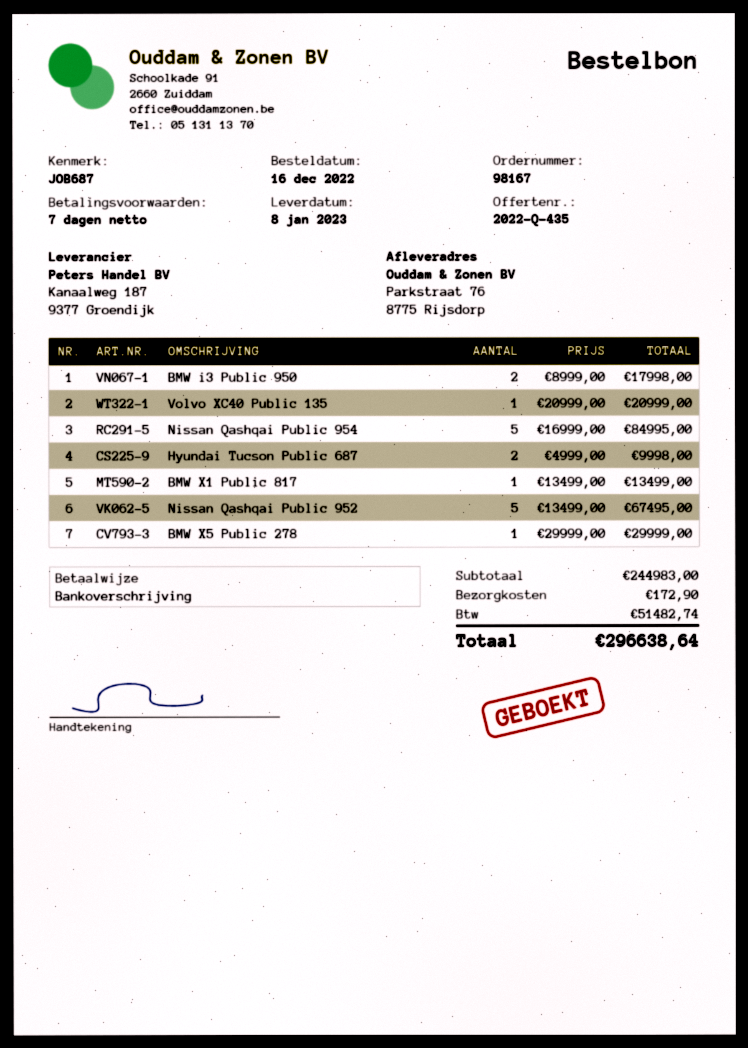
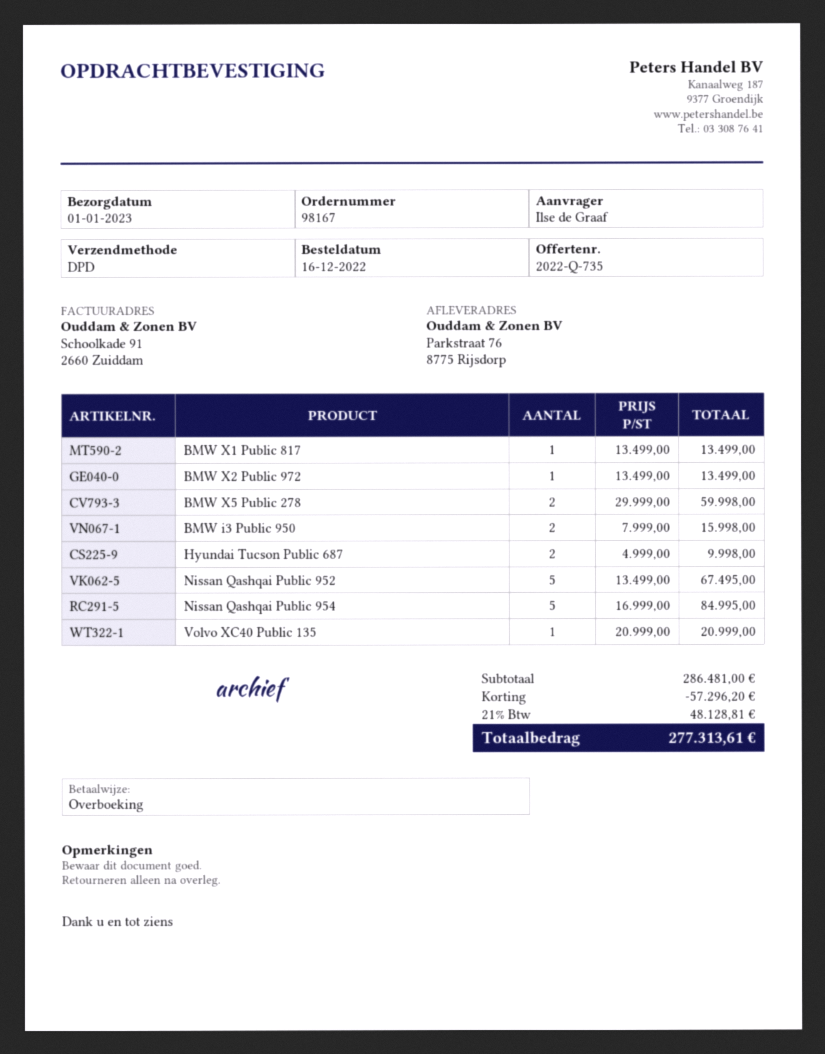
quote number: 2022-Q-435 -> 2022-Q-735
delivery date: 2023-01-08 -> 2023-01-01
BMW i3 Public 950: 2 x 8999.00 = 17998.00 -> 2 x 7999.00 = 15998.00
BMW X5 Public 278: 1 x 29999.00 = 29999.00 -> 2 x 29999.00 = 59998.00
BMW X2 Public 972: none -> 1 x 13499.00 = 13499.00
subtotal: 244983.00 -> 286481.00
discount: none -> 57296.20
shipping: 172.90 -> none
tax: 51482.74 -> 48128.81
total: 296638.64 -> 277313.61

